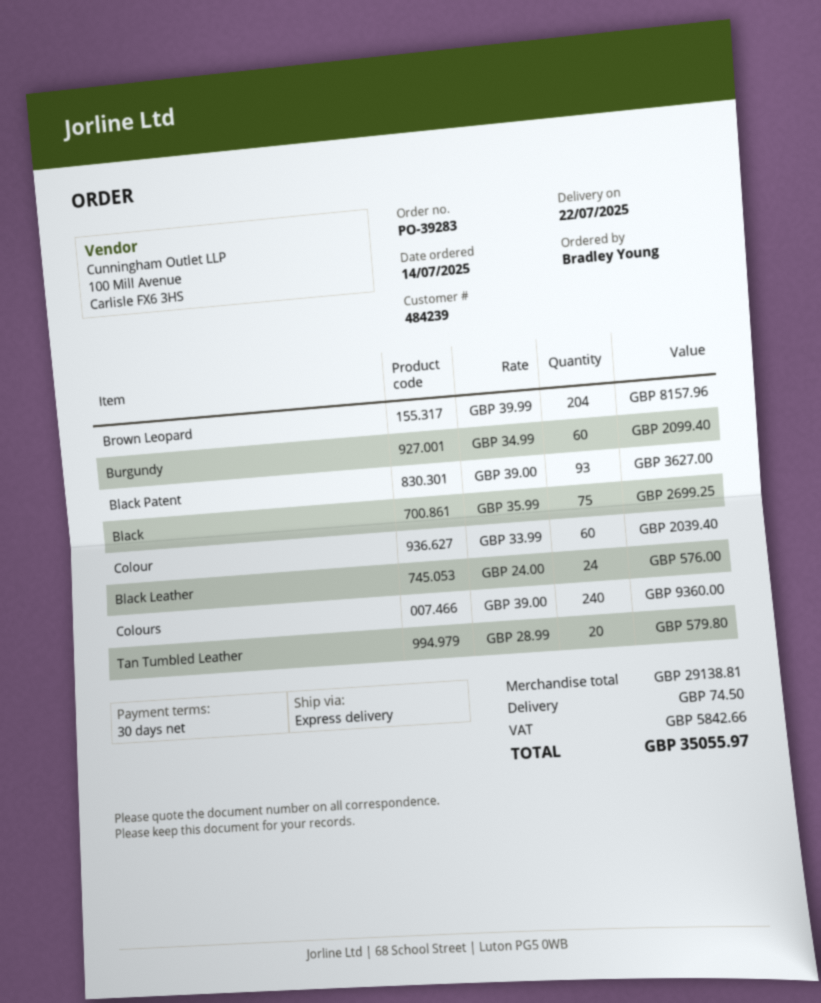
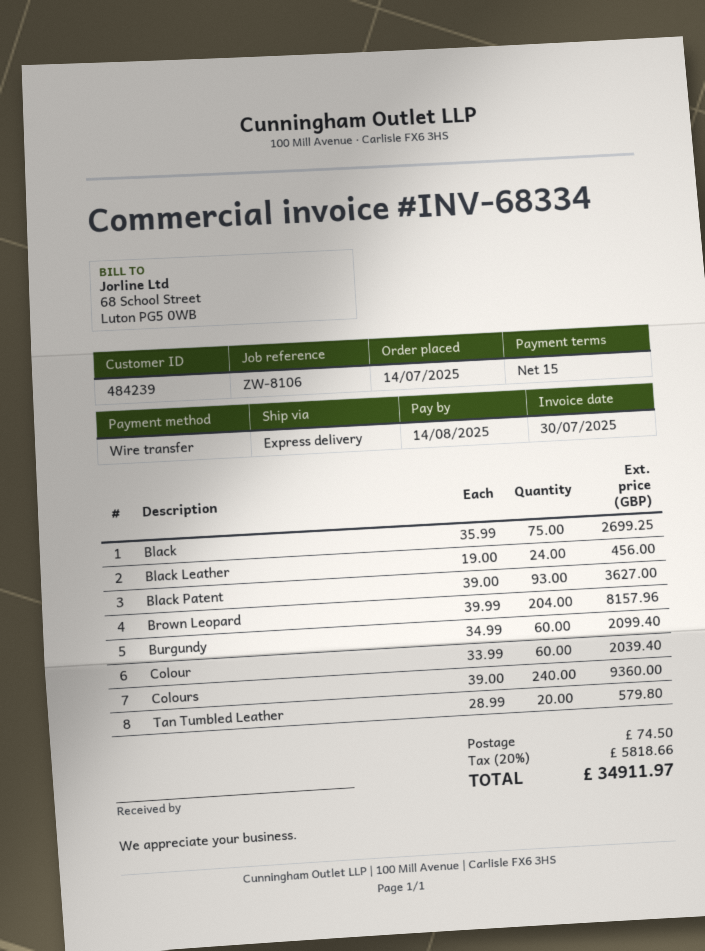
payment terms: 30 days -> 15 days
Black Leather: 24 x 24.00 = 576.00 -> 24 x 19.00 = 456.00
tax: 5842.66 -> 5818.66
total: 35055.97 -> 34911.97

